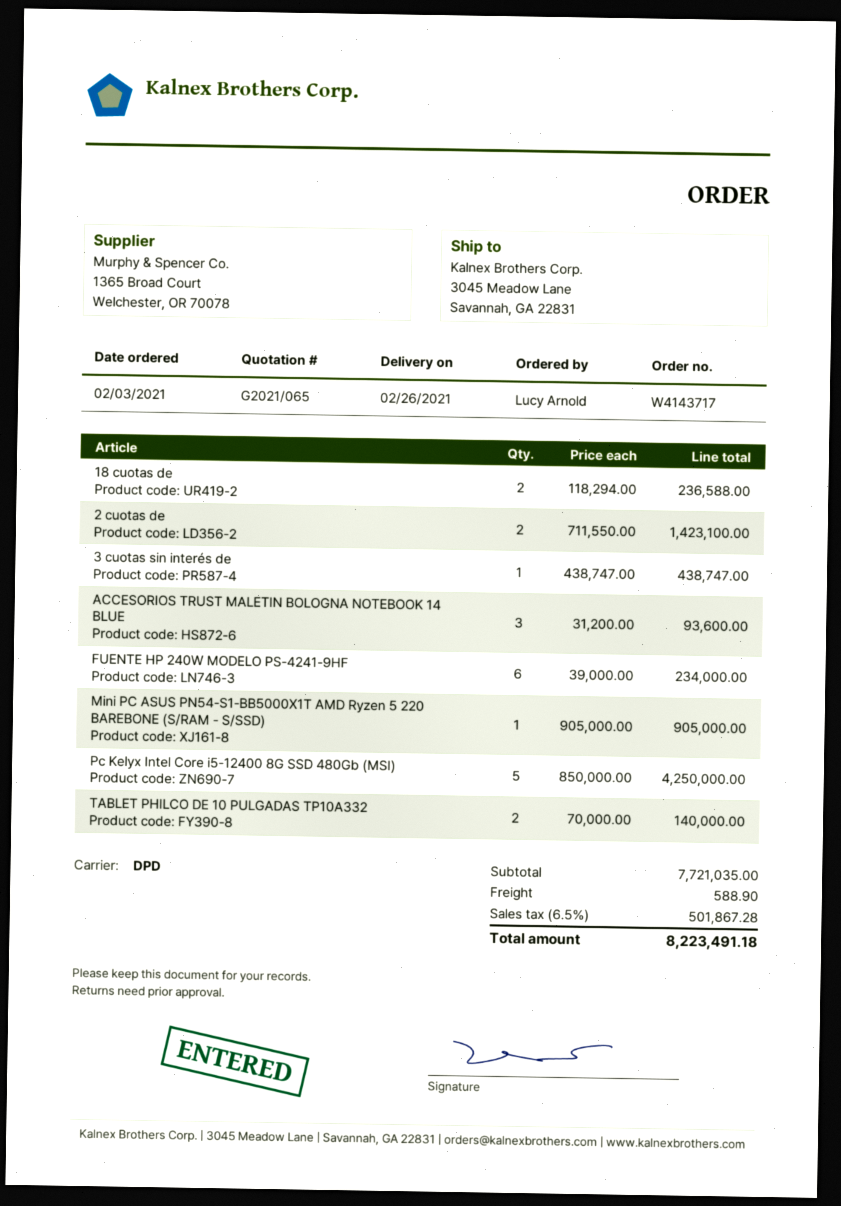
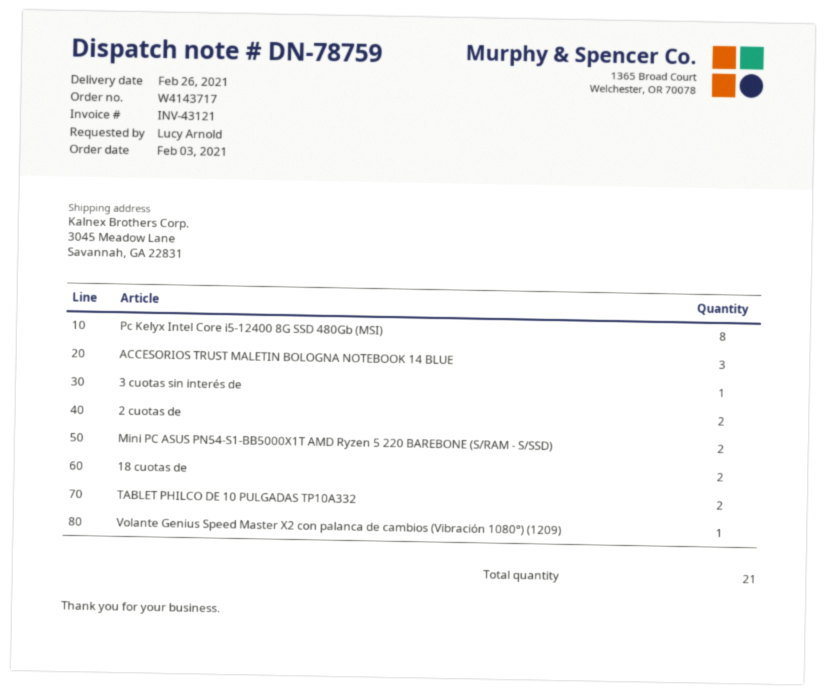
FUENTE HP 240W MODELO PS-4241-9HF: 6 -> none
Mini PC ASUS PN54-S1-BB5000X1T AMD Ryzen 5 220 BAREBONE (S/RAM - S/SSD): 1 -> 2
Pc Kelyx Intel Core i5-12400 8G SSD 480Gb (MSI): 5 -> 8
Volante Genius Speed Master X2 con palanca de cambios (Vibración 1080°) (1209): none -> 1

